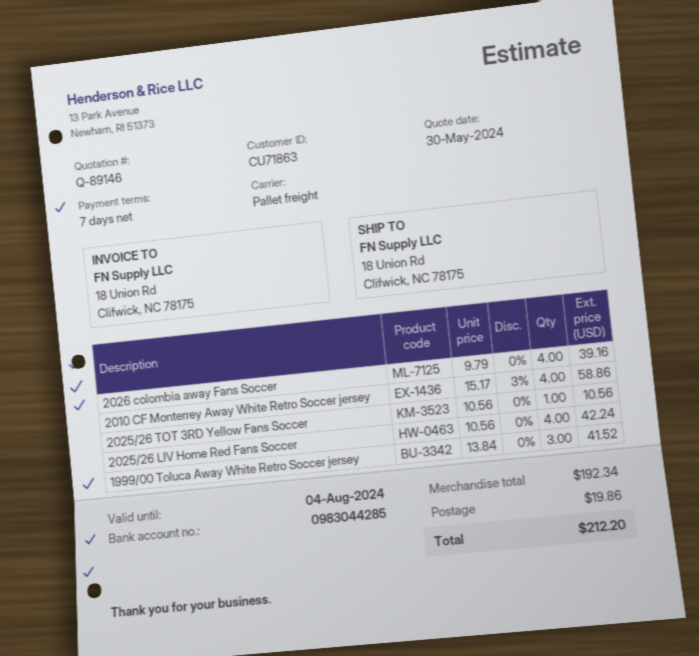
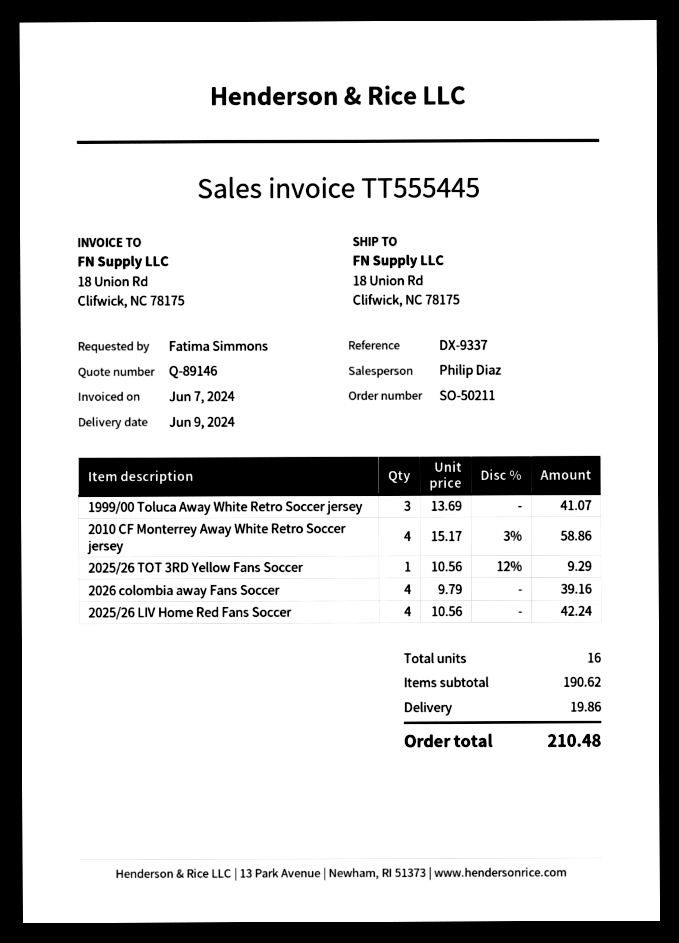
2025/26 TOT 3RD Yellow Fans Soccer: 1 x 10.56 = 10.56 -> 1 x 10.56 - 12% = 9.29
1999/00 Toluca Away White Retro Soccer jersey: 3 x 13.84 = 41.52 -> 3 x 13.69 = 41.07
subtotal: 192.34 -> 190.62
total: 212.20 -> 210.48

